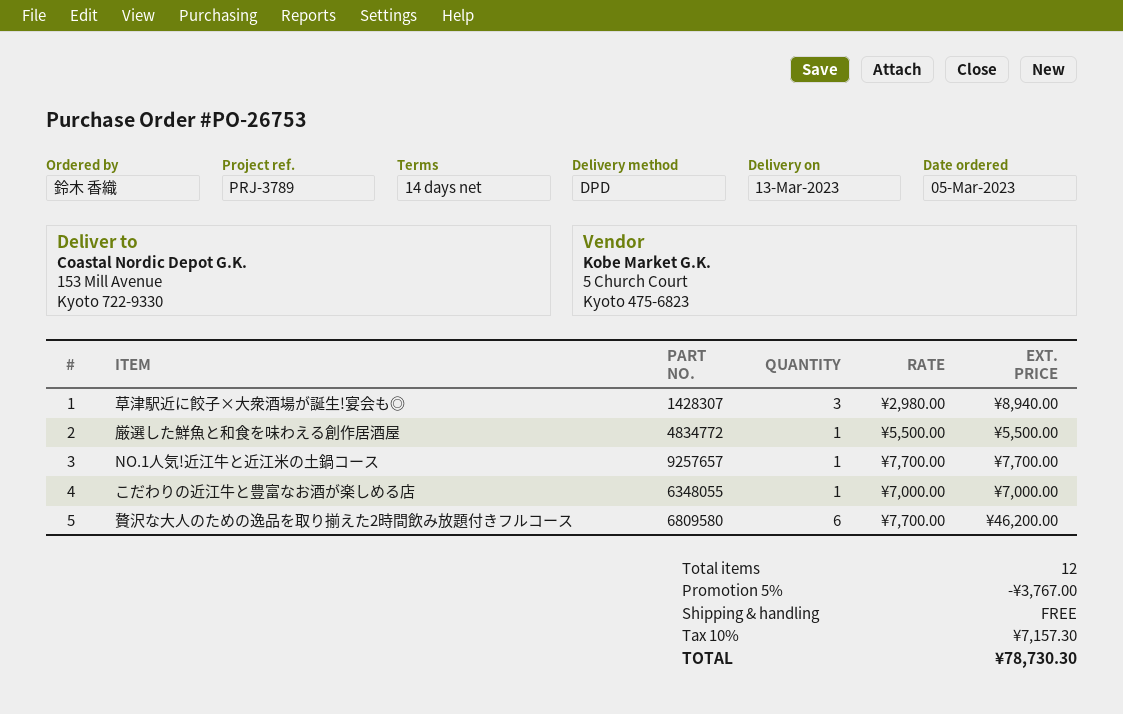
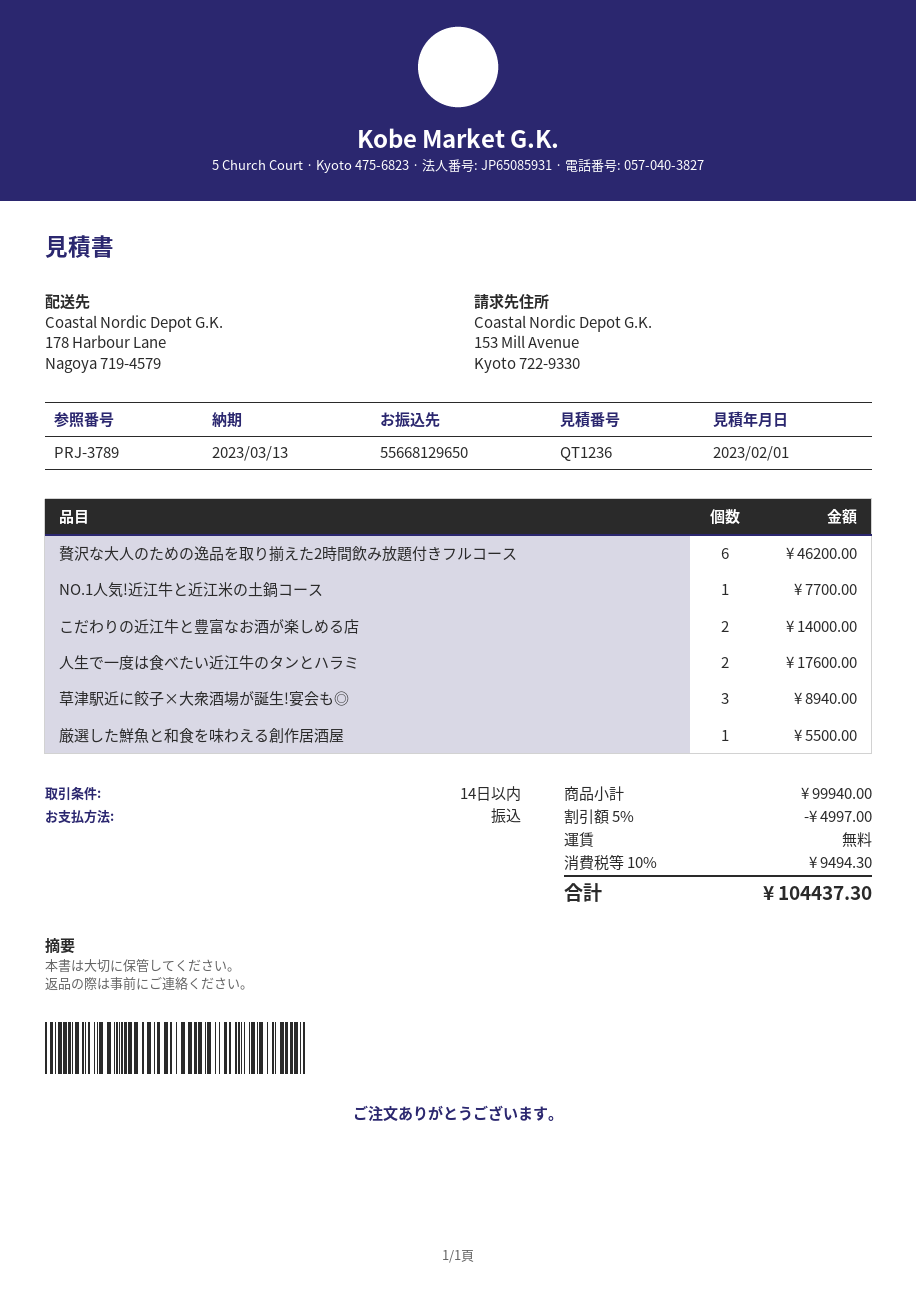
ship to: 153 Mill Avenue, Kyoto 722-9330 -> 178 Harbour Lane, Nagoya 719-4579
こだわりの近江牛と豊富なお酒が楽しめる店: 1 for 7000.00 -> 2 for 14000.00
人生で一度は食べたい近江牛のタンとハラミ: none -> 2 for 17600.00
discount: 5% = 3767.00 -> 5% = 4997.00
tax: 10% = 7157.30 -> 10% = 9494.30
total: 78730.30 -> 104437.30

